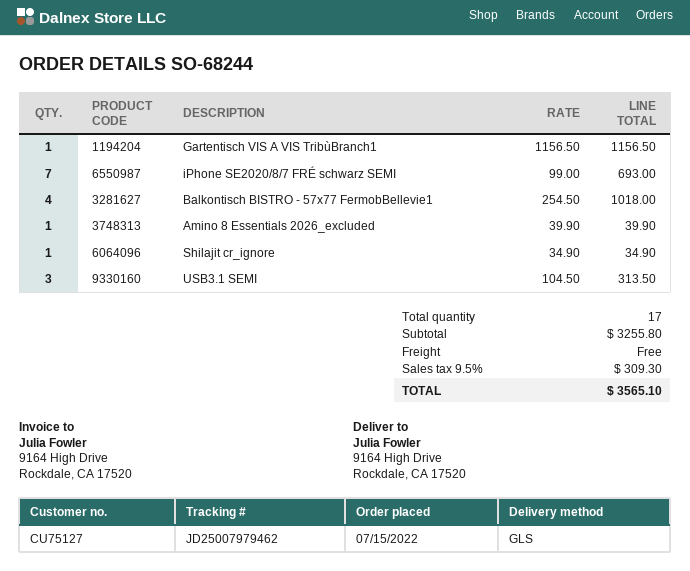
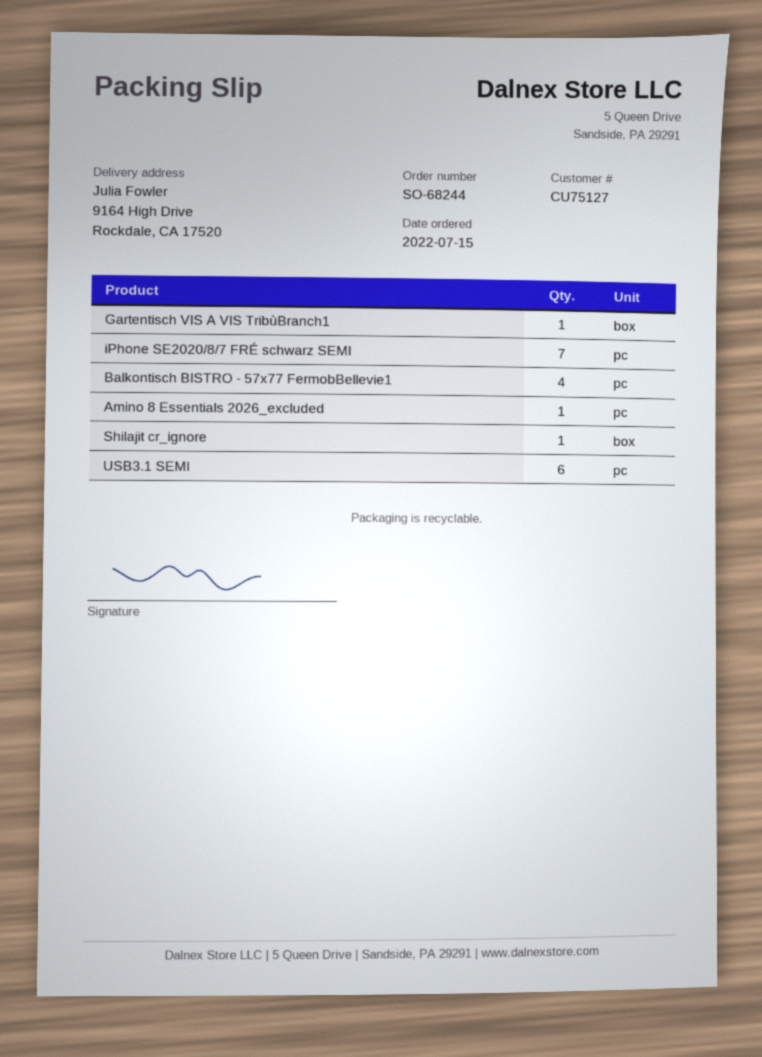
USB3.1 SEMI: 3 -> 6

